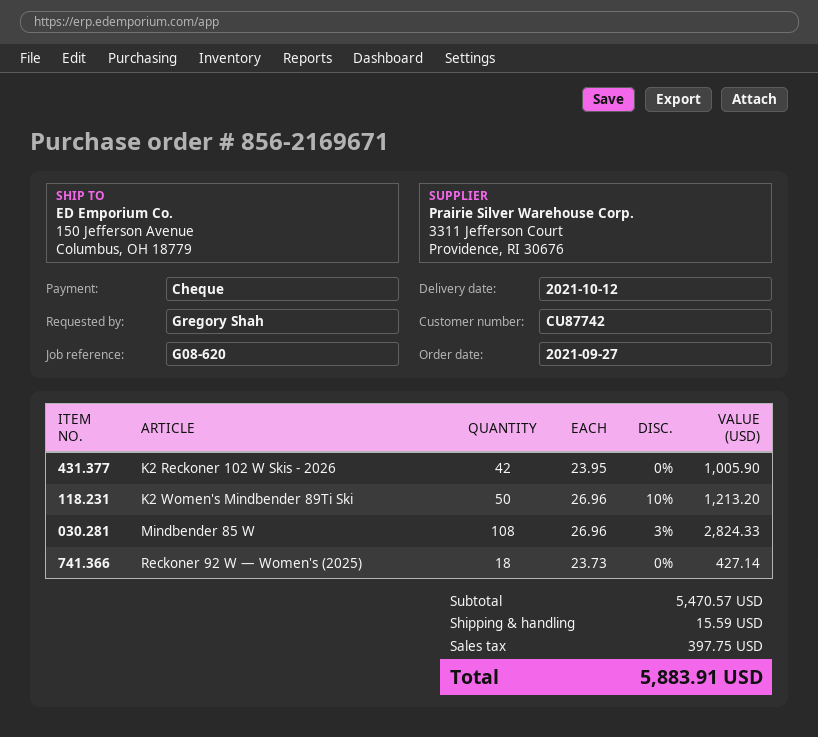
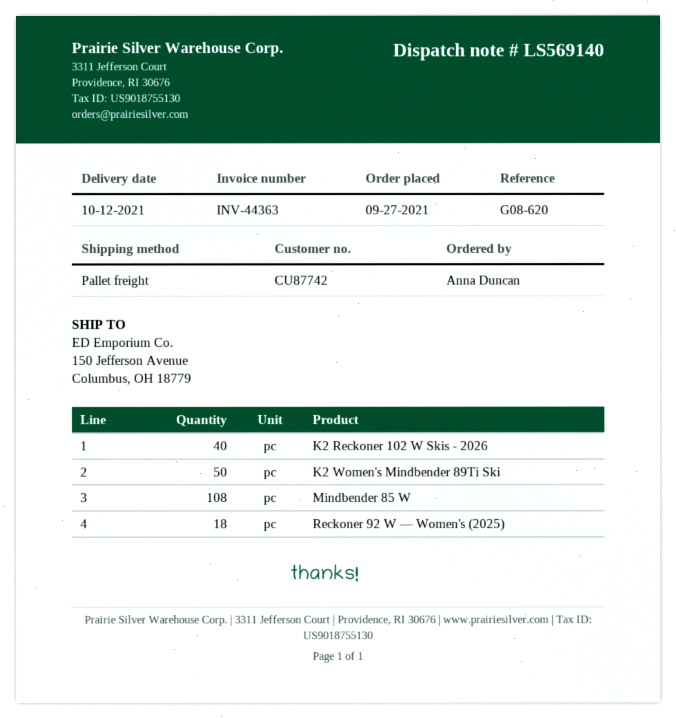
ordered by: Gregory Shah -> Anna Duncan
K2 Reckoner 102 W Skis - 2026: 42 -> 40

